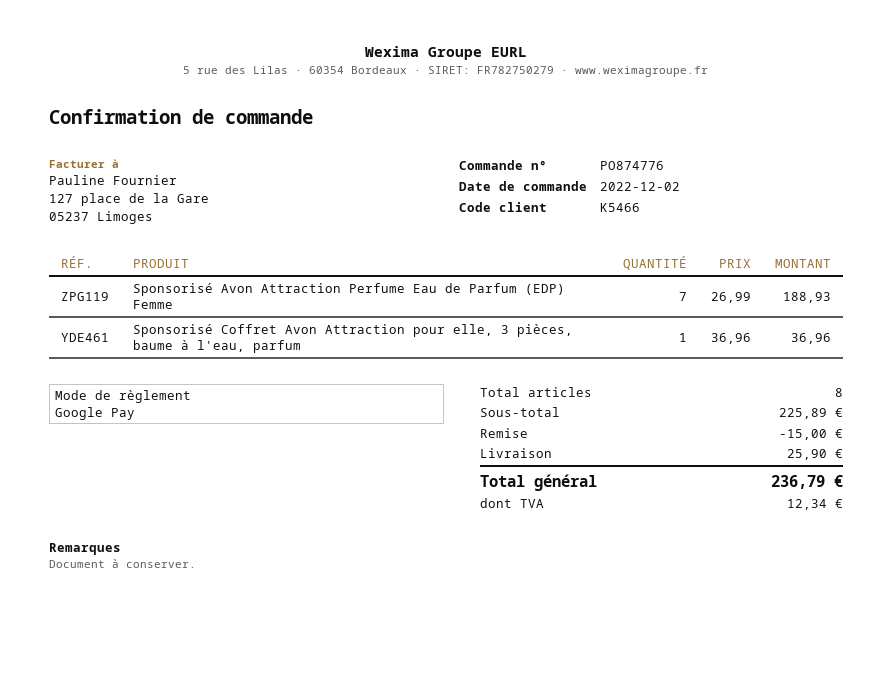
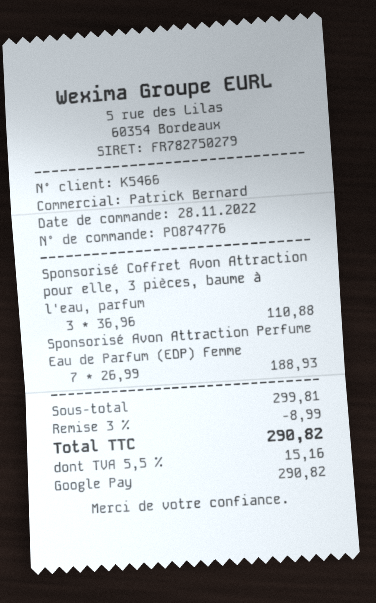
order date: 2022-12-02 -> 2022-11-28
Sponsorisé Coffret Avon Attraction pour elle, 3 pièces, baume à l'eau, parfum: 1 x 36.96 = 36.96 -> 3 x 36.96 = 110.88
subtotal: 225.89 -> 299.81
discount: 15.00 -> 8.99
shipping: 25.90 -> none
tax: 12.34 -> 15.16
total: 236.79 -> 290.82

